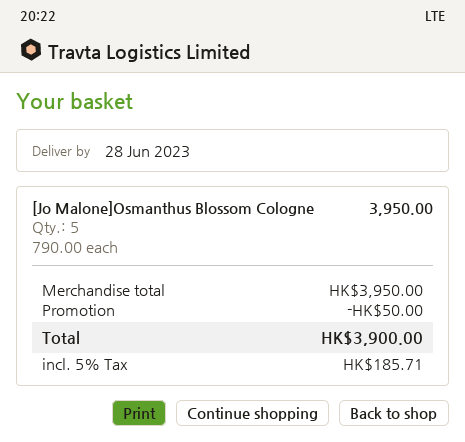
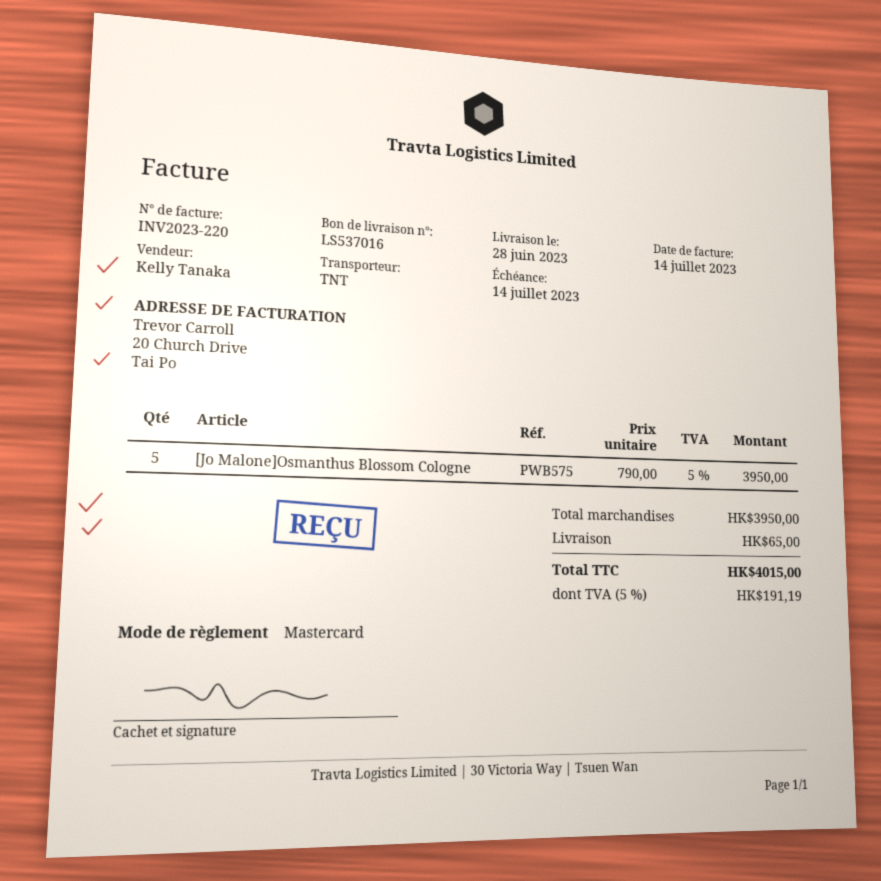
discount: 50.00 -> none
shipping: none -> 65.00
tax: 5% = 185.71 -> 5% = 191.19
total: 3900.00 -> 4015.00

